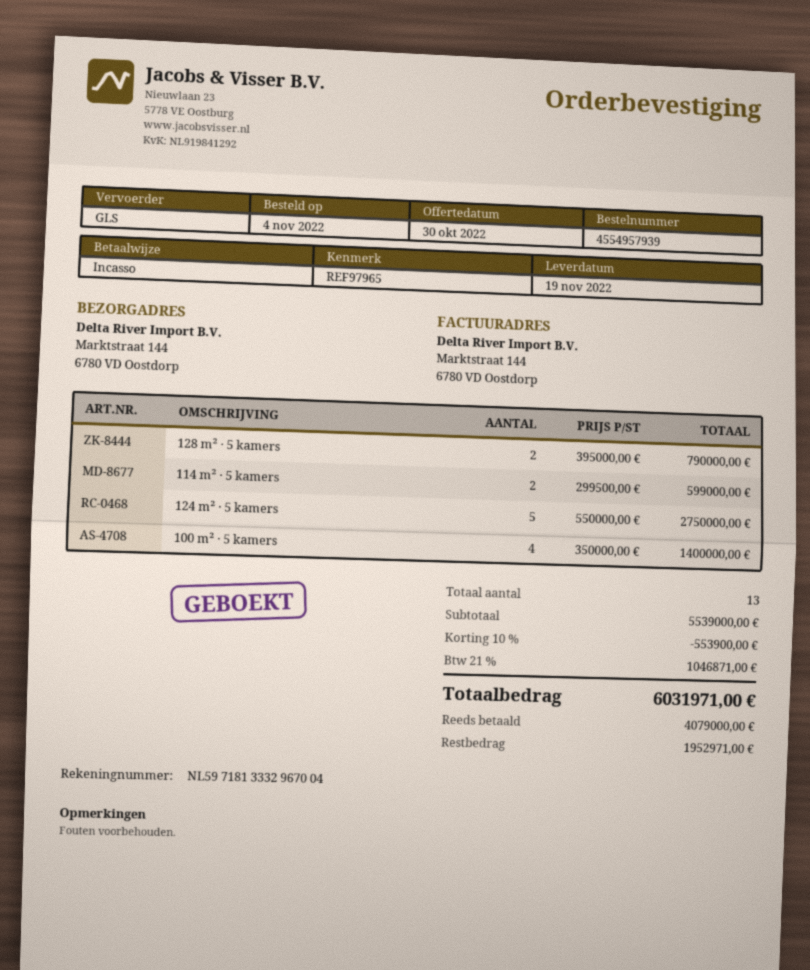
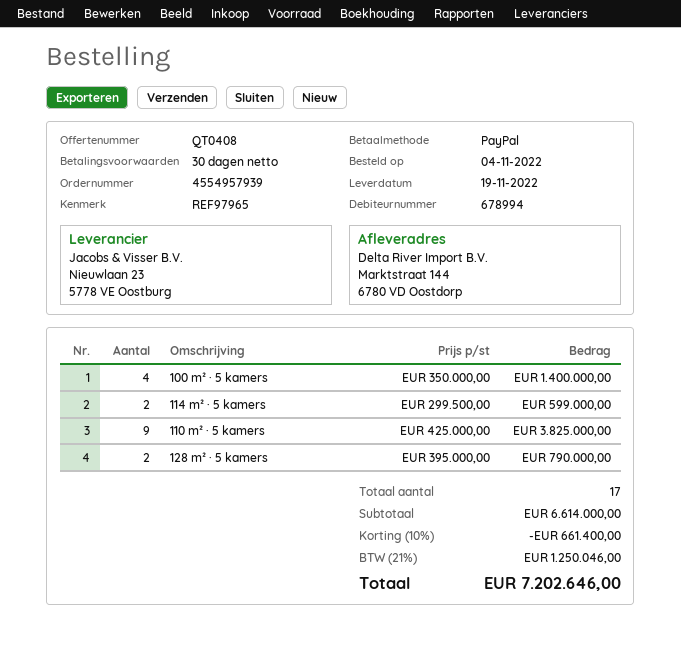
payment method: direct debit -> PayPal
124 m² · 5 kamers: 5 x 550000.00 = 2750000.00 -> none
110 m² · 5 kamers: none -> 9 x 425000.00 = 3825000.00
total quantity: 13 -> 17
subtotal: 5539000.00 -> 6614000.00
discount: 10% = 553900.00 -> 10% = 661400.00
tax: 21% = 1046871.00 -> 21% = 1250046.00
total: 6031971.00 -> 7202646.00

